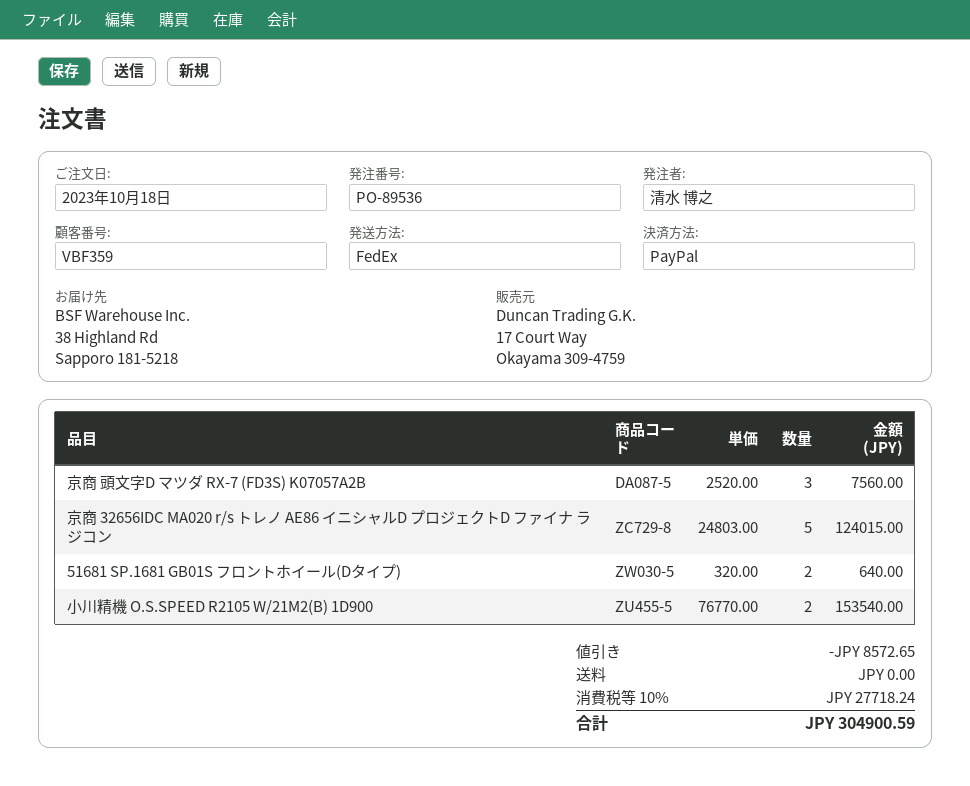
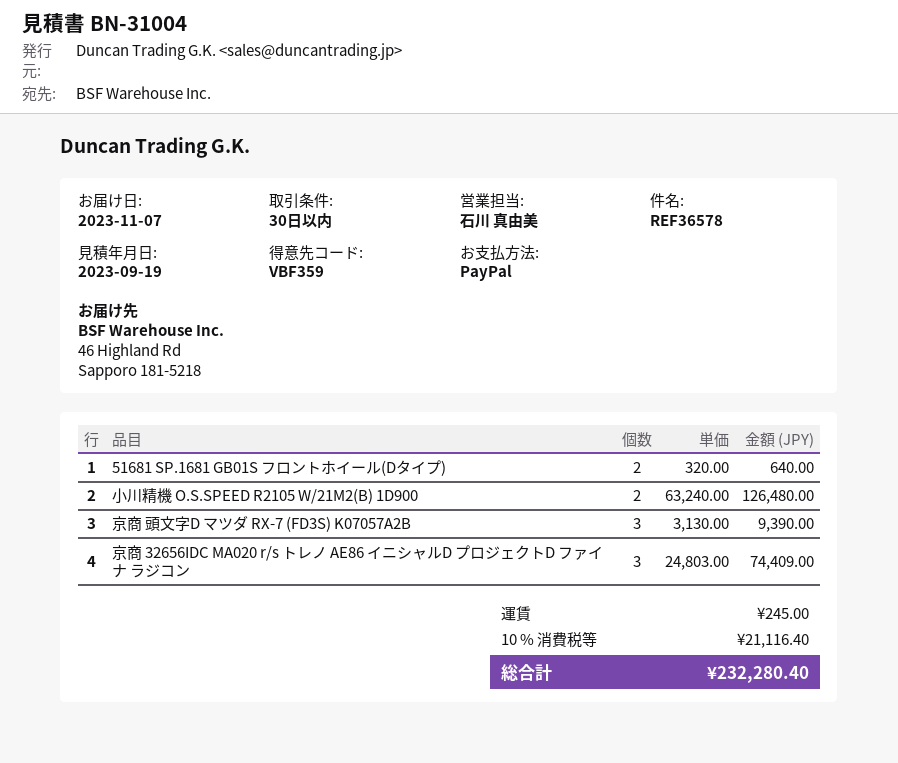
ship to: 38 Highland Rd, Sapporo 181-5218 -> 46 Highland Rd, Sapporo 181-5218
京商 頭文字D マツダ RX-7 (FD3S) K07057A2B: 3 x 2520.00 = 7560.00 -> 3 x 3130.00 = 9390.00
京商 32656IDC MA020 r/s トレノ AE86 イニシャルD プロジェクトD ファイナ ラジコン: 5 x 24803.00 = 124015.00 -> 3 x 24803.00 = 74409.00
小川精機 O.S.SPEED R2105 W/21M2(B) 1D900: 2 x 76770.00 = 153540.00 -> 2 x 63240.00 = 126480.00
discount: 8572.65 -> none
shipping: 0.00 -> 245.00
tax: 10% = 27718.24 -> 10% = 21116.40
total: 304900.59 -> 232280.40

